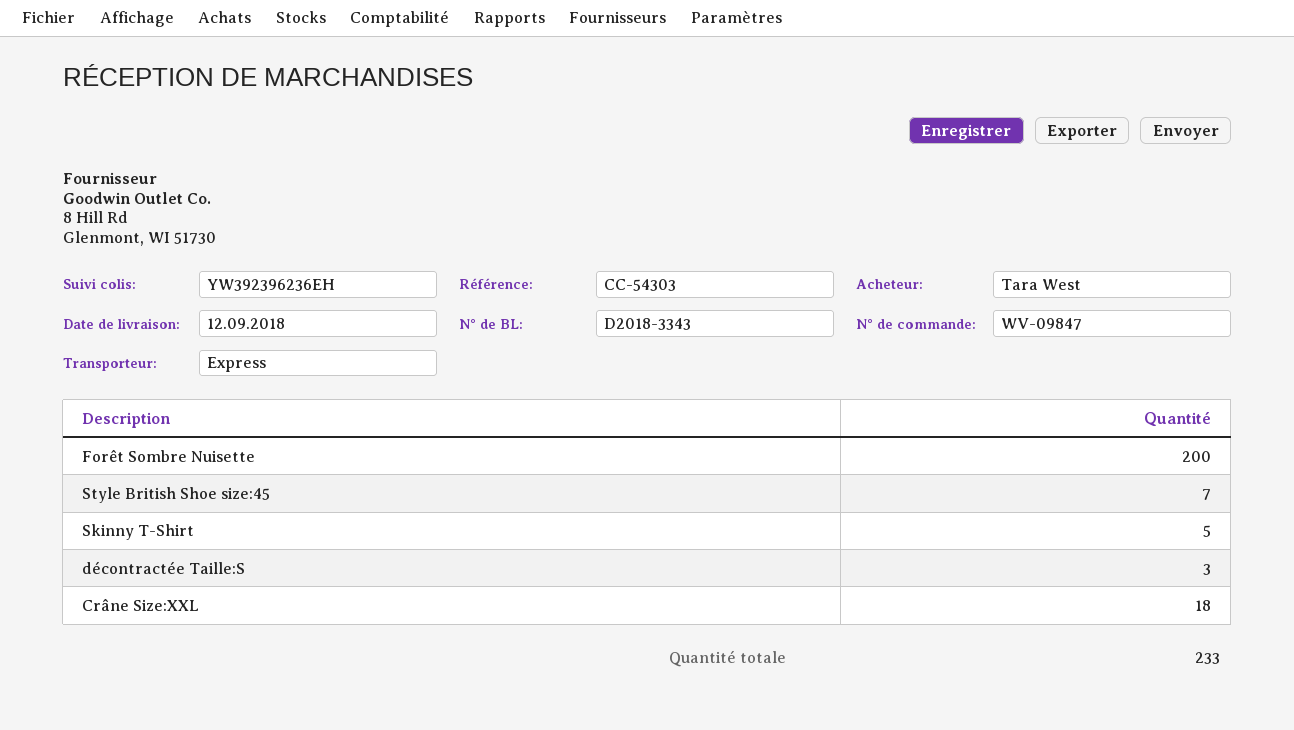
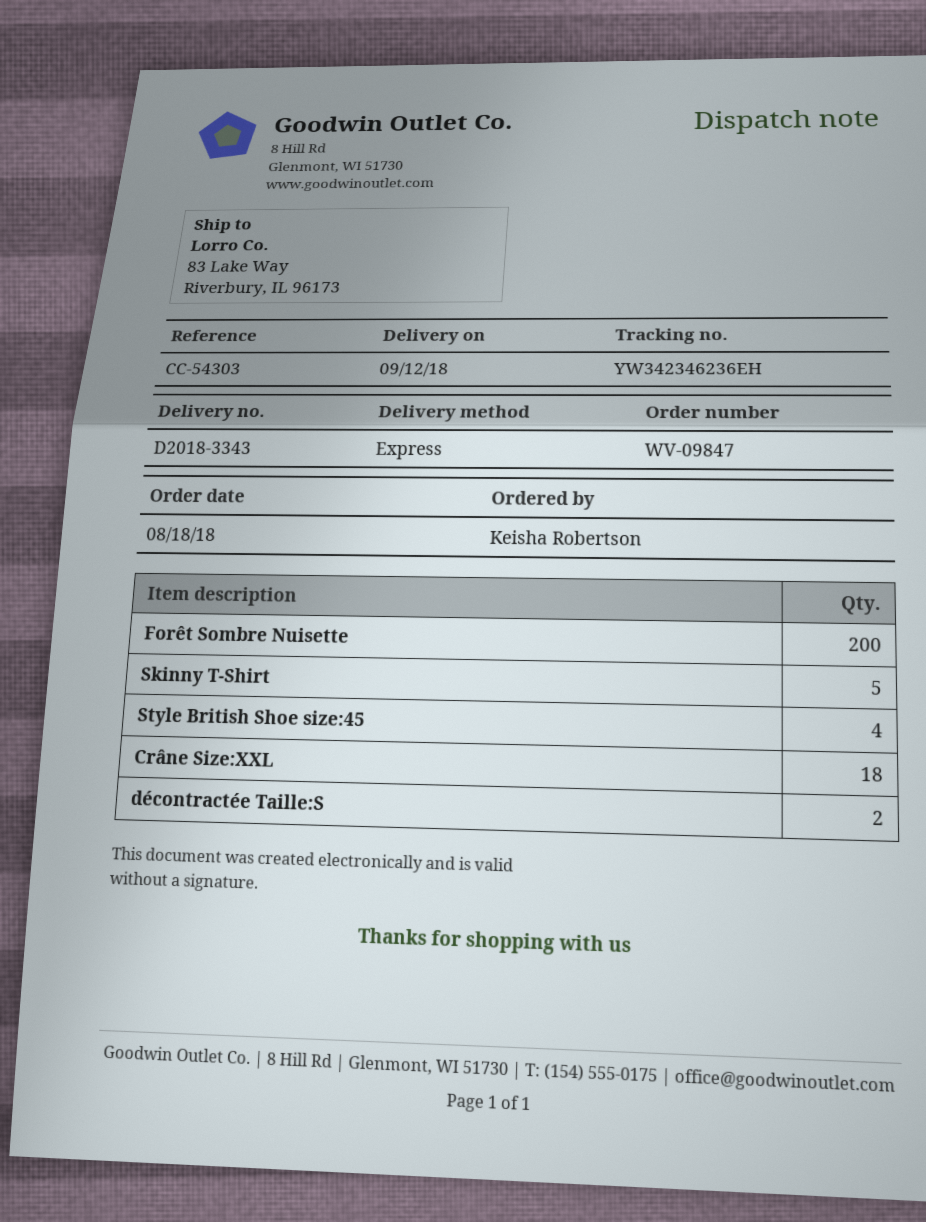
ordered by: Tara West -> Keisha Robertson
tracking number: YW392396236EH -> YW342346236EH
Style British Shoe size:45: 7 -> 4
décontractée Taille:S: 3 -> 2

